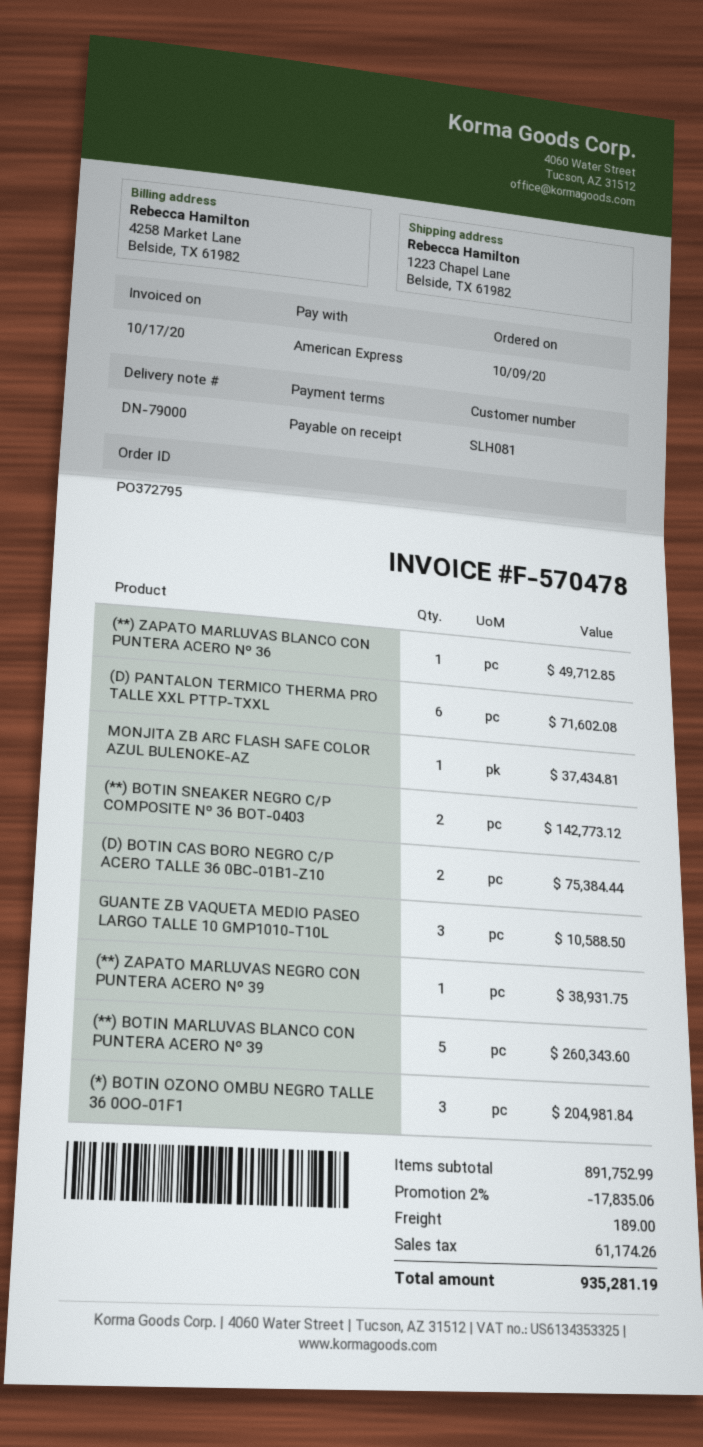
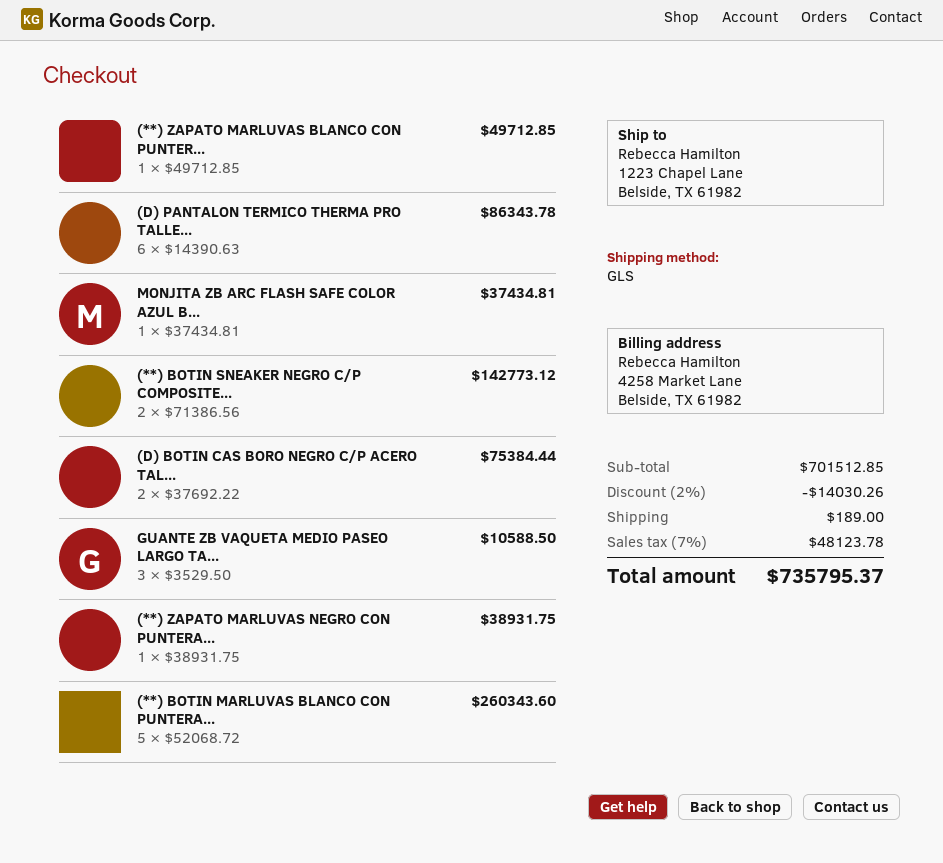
(D) PANTALON TERMICO THERMA PRO TALLE XXL PTTP-TXXL: 6 for 71602.08 -> 6 for 86343.78
(*) BOTIN OZONO OMBU NEGRO TALLE 36 0OO-01F1: 3 for 204981.84 -> none
subtotal: 891752.99 -> 701512.85
discount: 2% = 17835.06 -> 2% = 14030.26
tax: 61174.26 -> 48123.78
total: 935281.19 -> 735795.37

